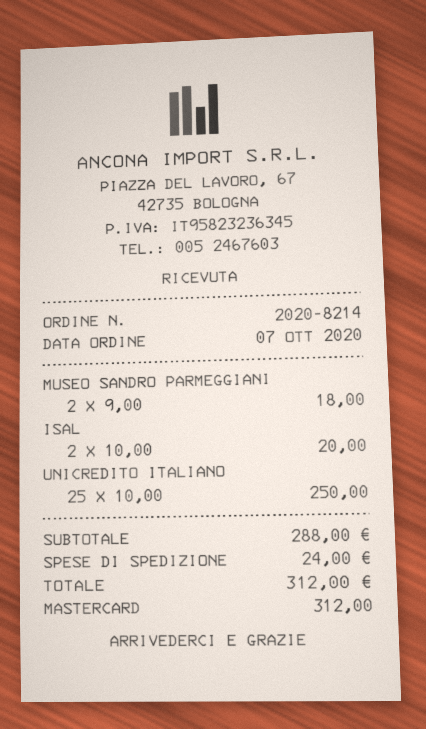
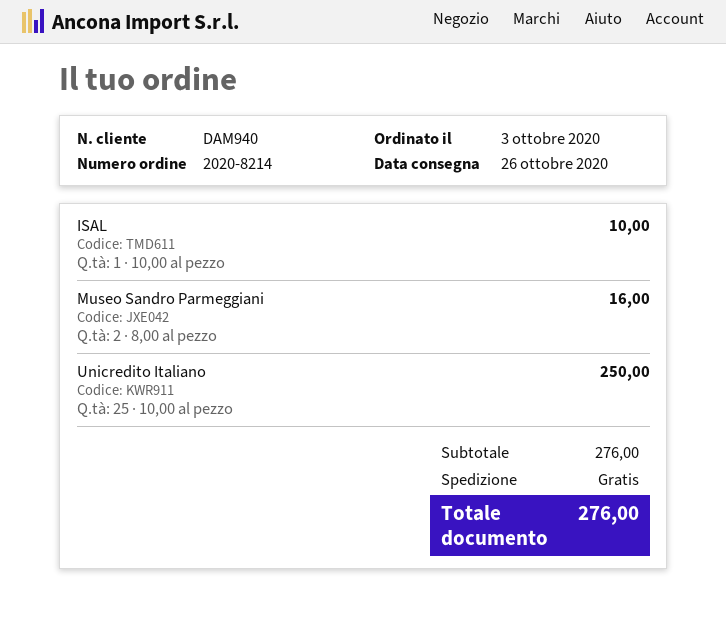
order date: 2020-10-07 -> 2020-10-03
MUSEO SANDRO PARMEGGIANI: 2 x 9.00 = 18.00 -> 2 x 8.00 = 16.00
ISAL: 2 x 10.00 = 20.00 -> 1 x 10.00 = 10.00
subtotal: 288.00 -> 276.00
shipping: 24.00 -> 0.00
total: 312.00 -> 276.00

